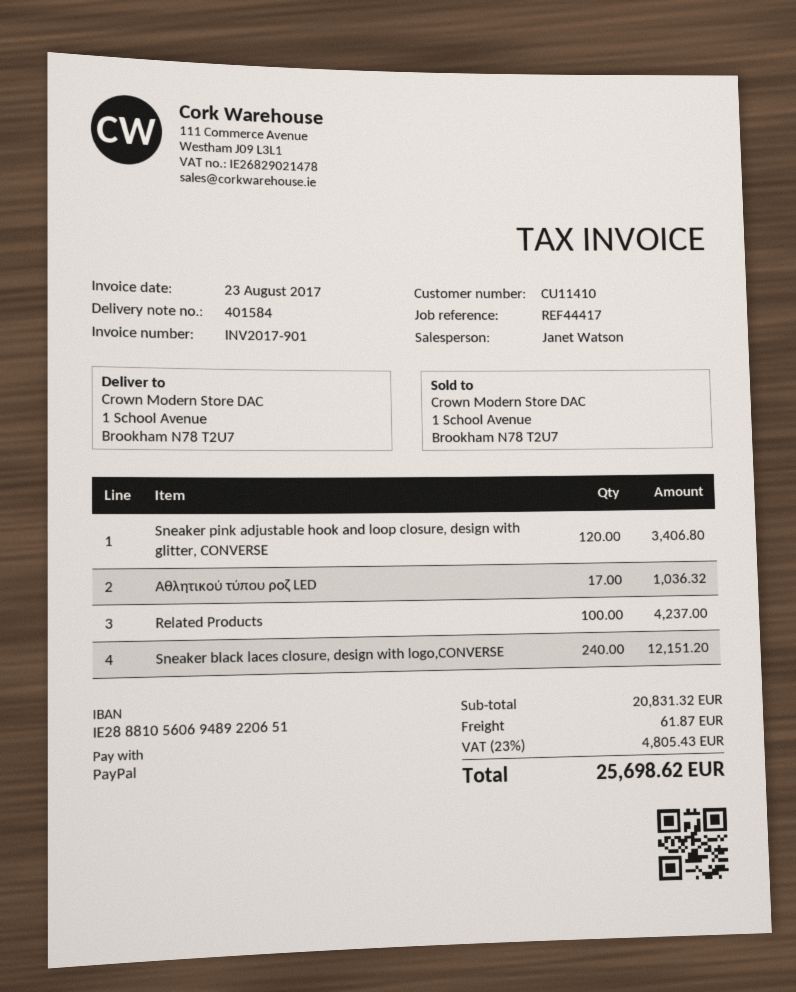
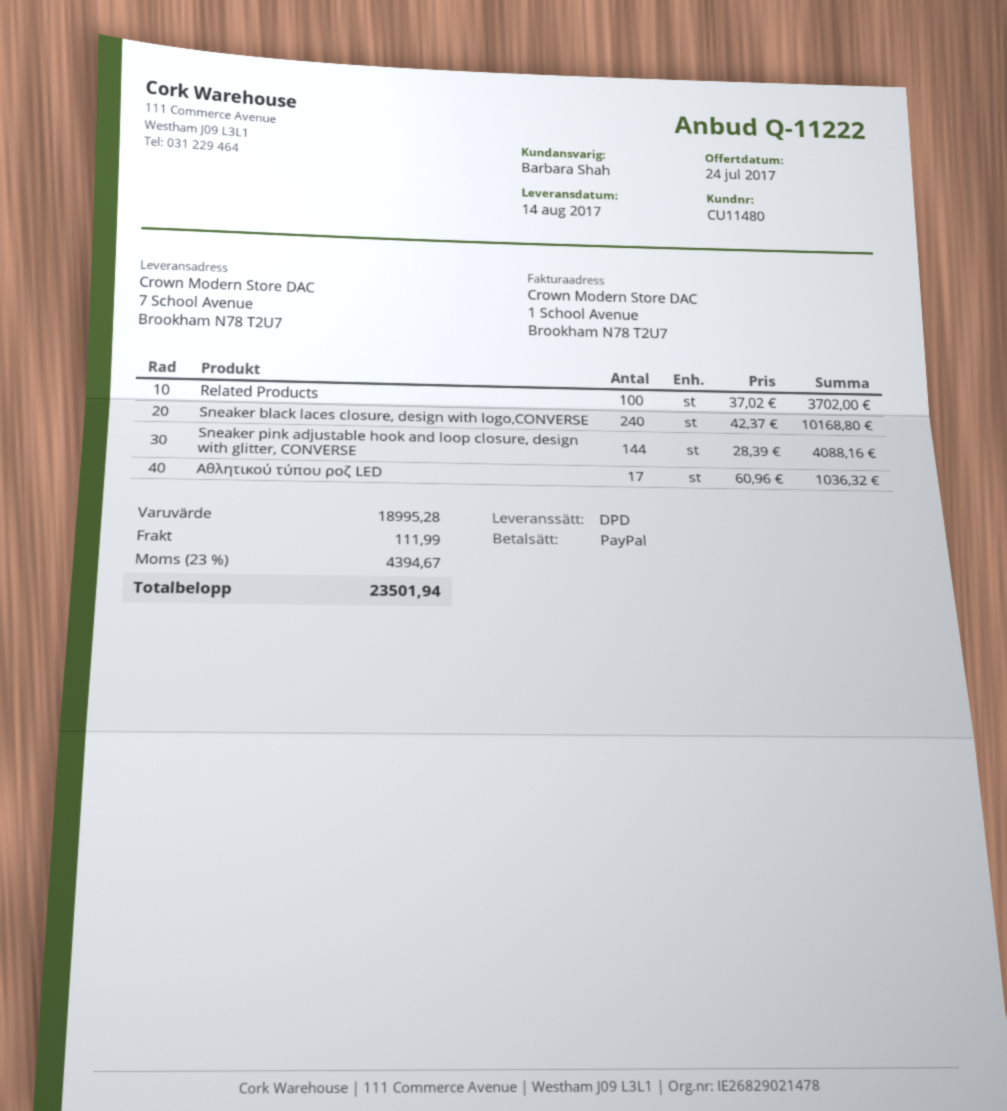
customer number: CU11410 -> CU11480
sales rep: Janet Watson -> Barbara Shah
ship to: 1 School Avenue, Brookham N78 T2U7 -> 7 School Avenue, Brookham N78 T2U7
Sneaker pink adjustable hook and loop closure, design with glitter, CONVERSE: 120 for 3406.80 -> 144 for 4088.16
Related Products: 100 for 4237.00 -> 100 for 3702.00
Sneaker black laces closure, design with logo,CONVERSE: 240 for 12151.20 -> 240 for 10168.80
subtotal: 20831.32 -> 18995.28
shipping: 61.87 -> 111.99
tax: 23% = 4805.43 -> 23% = 4394.67
total: 25698.62 -> 23501.94

